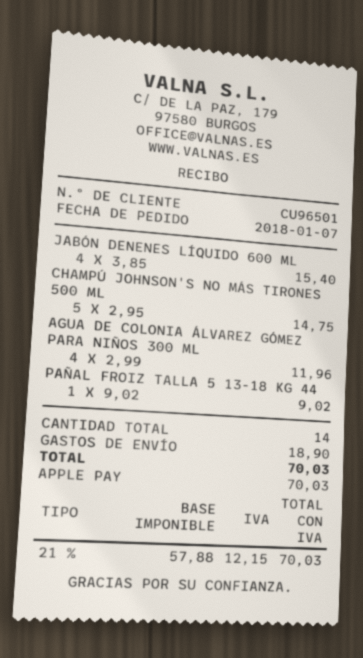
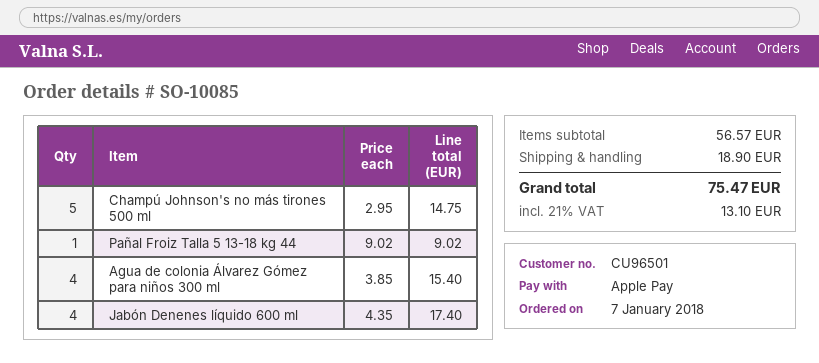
JABÓN DENENES LÍQUIDO 600 ML: 4 x 3.85 = 15.40 -> 4 x 4.35 = 17.40
AGUA DE COLONIA ÁLVAREZ GÓMEZ PARA NIÑOS 300 ML: 4 x 2.99 = 11.96 -> 4 x 3.85 = 15.40
tax: 21% = 12.15 -> 21% = 13.10
total: 70.03 -> 75.47

